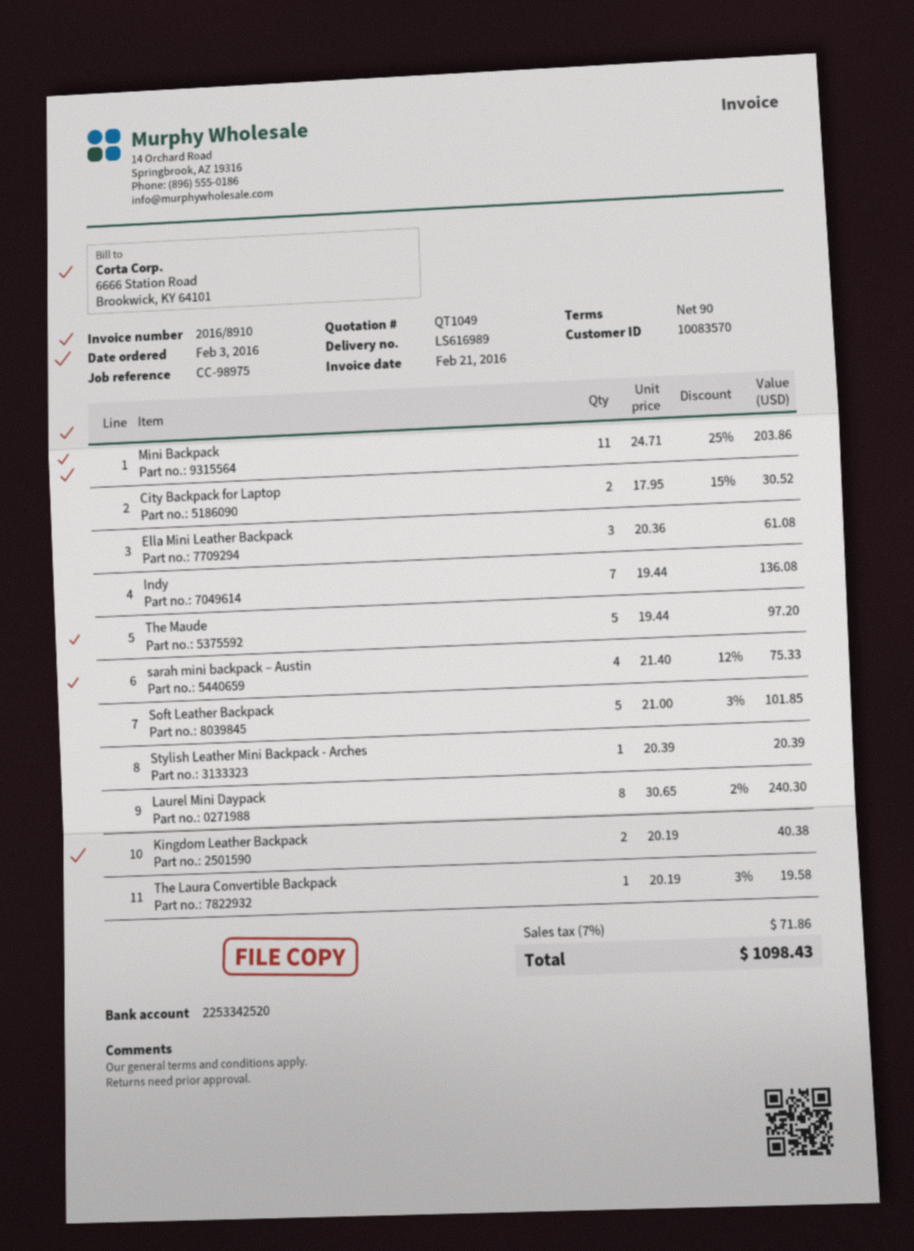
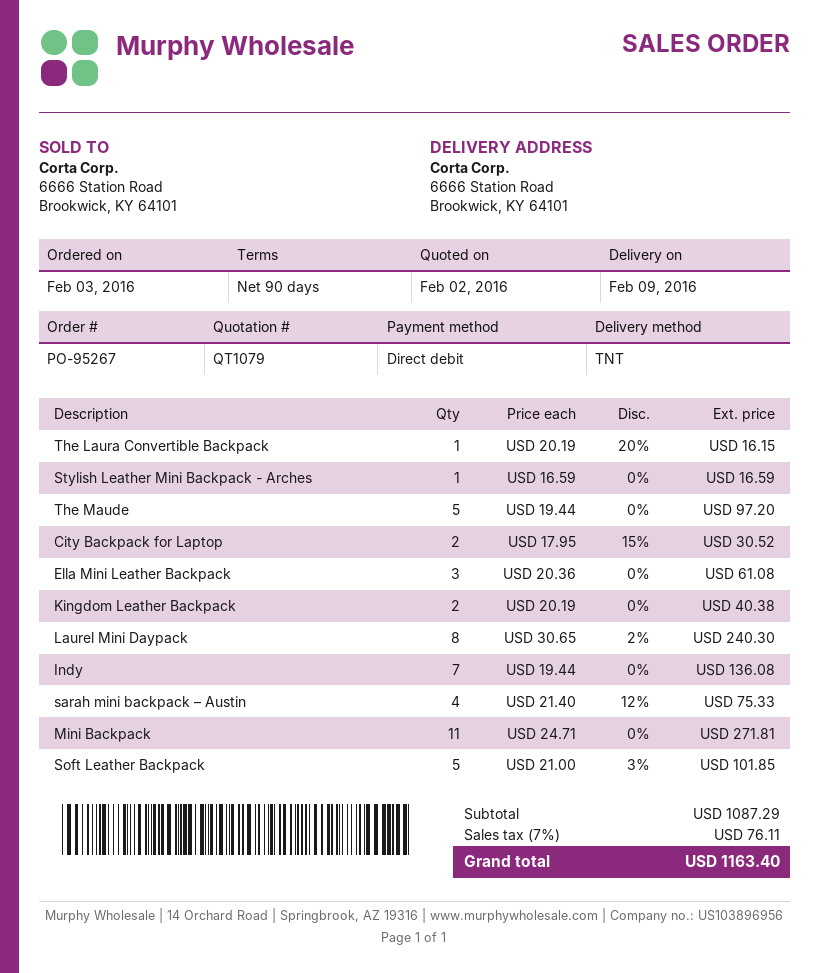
quote number: QT1049 -> QT1079
Mini Backpack: 11 x 24.71 - 25% = 203.86 -> 11 x 24.71 = 271.81
Stylish Leather Mini Backpack - Arches: 1 x 20.39 = 20.39 -> 1 x 16.59 = 16.59
The Laura Convertible Backpack: 1 x 20.19 - 3% = 19.58 -> 1 x 20.19 - 20% = 16.15
tax: 7% = 71.86 -> 7% = 76.11
total: 1098.43 -> 1163.40

